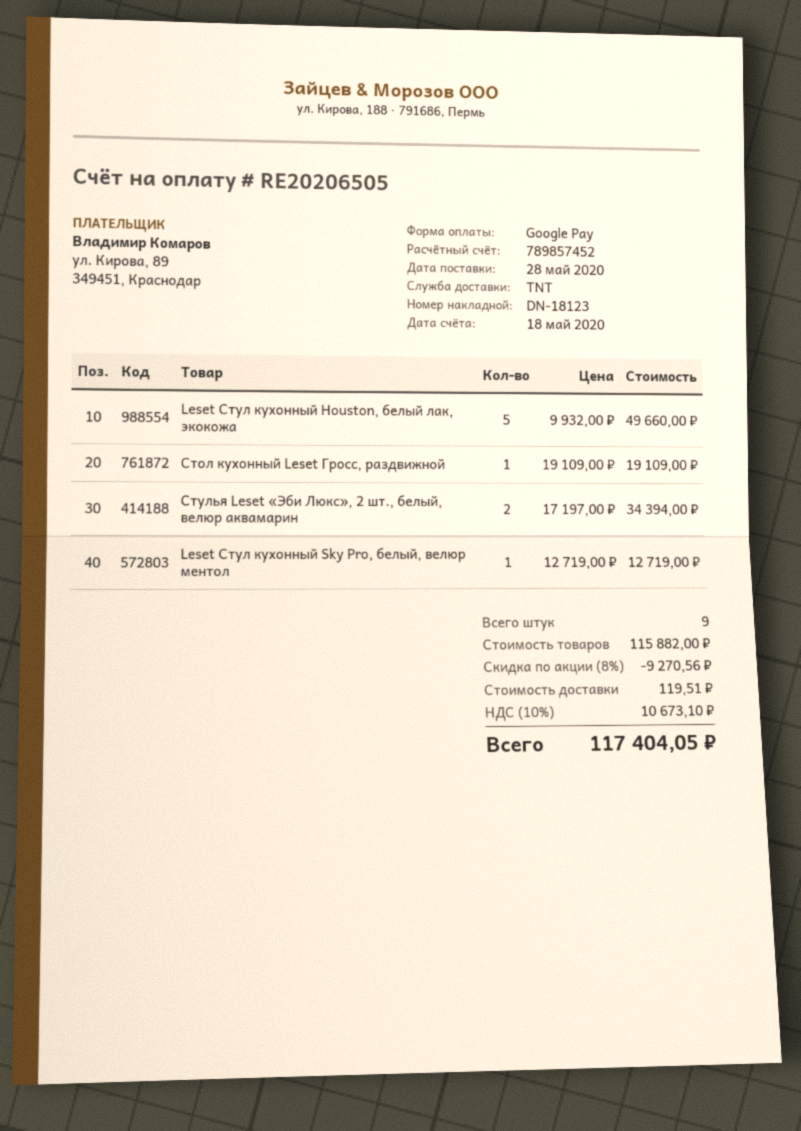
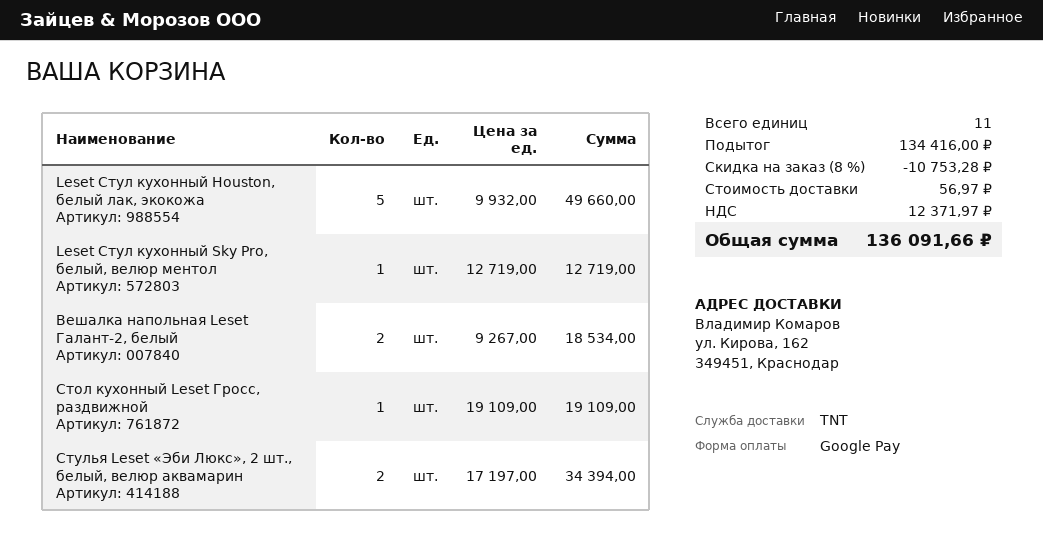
Вешалка напольная Leset Галант-2, белый: none -> 2 x 9267.00 = 18534.00
total quantity: 9 -> 11
subtotal: 115882.00 -> 134416.00
discount: 8% = 9270.56 -> 8% = 10753.28
shipping: 119.51 -> 56.97
tax: 10673.10 -> 12371.97
total: 117404.05 -> 136091.66

